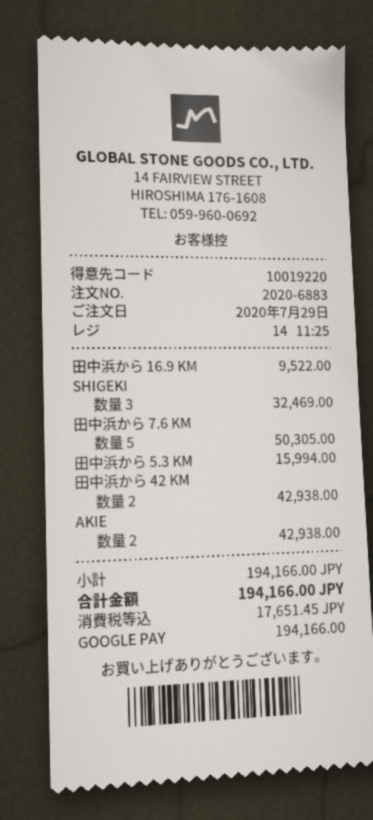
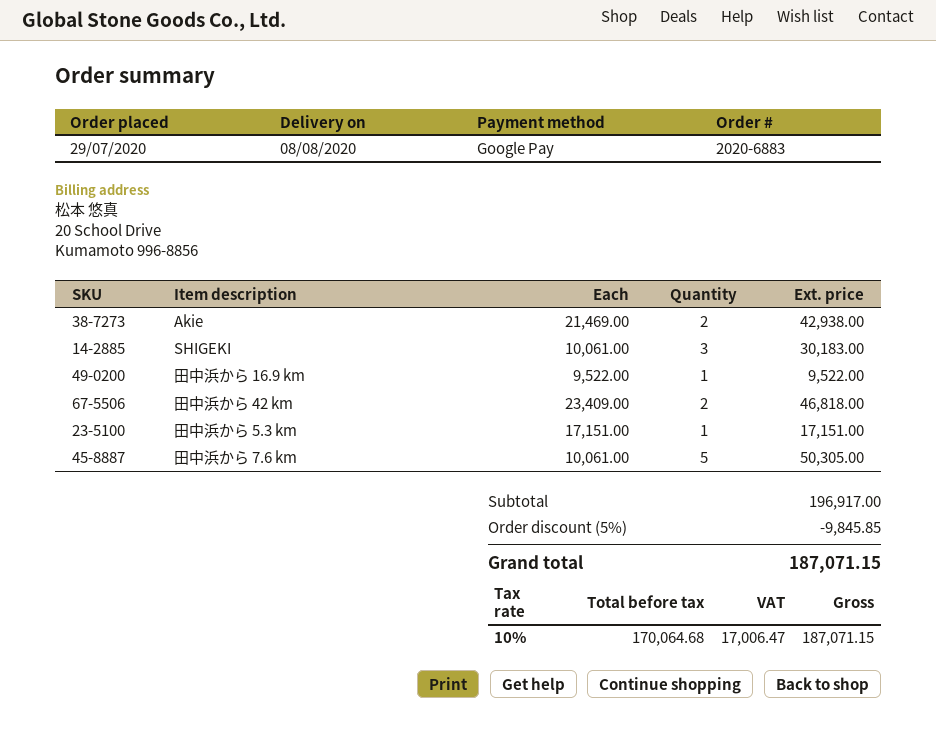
SHIGEKI: 3 for 32469.00 -> 3 for 30183.00
田中浜から 5.3 KM: 1 for 15994.00 -> 1 for 17151.00
田中浜から 42 KM: 2 for 42938.00 -> 2 for 46818.00
subtotal: 194166.00 -> 196917.00
discount: none -> 5% = 9845.85
tax: 17651.45 -> 17006.47
total: 194166.00 -> 187071.15

